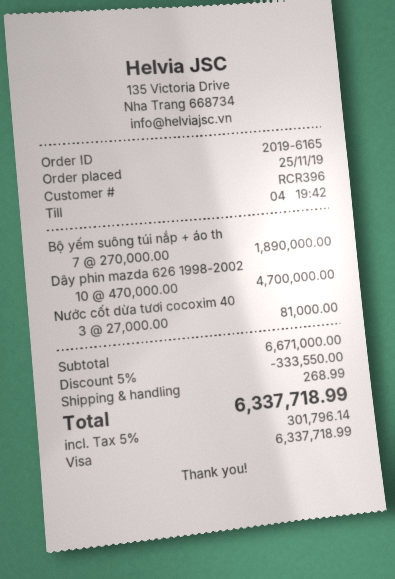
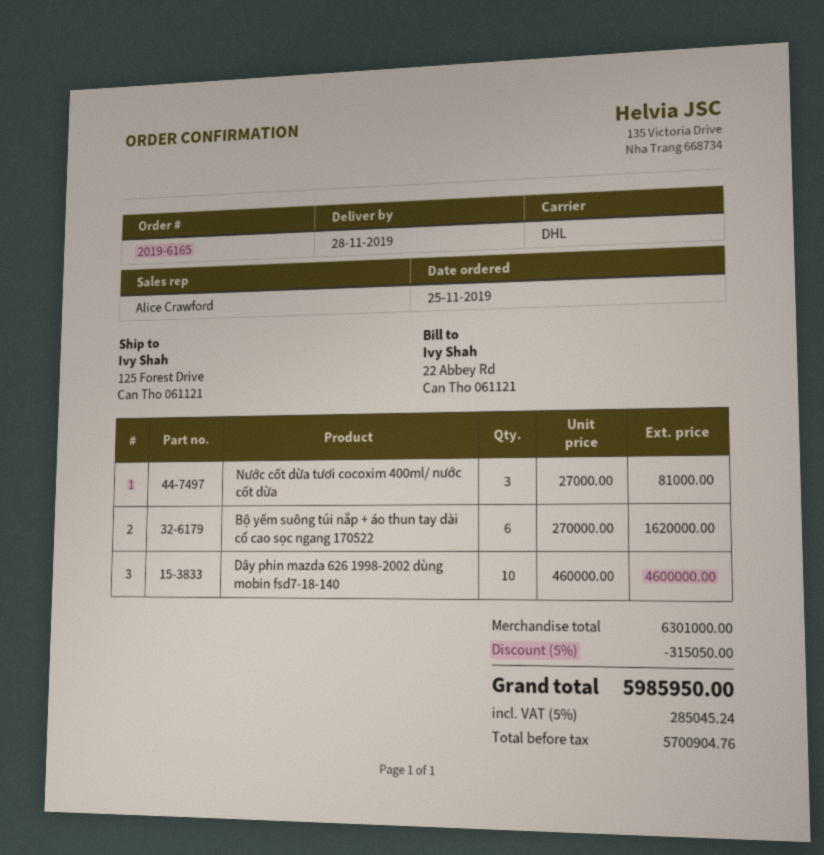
Bộ yếm suông túi nắp + áo th: 7 x 270000.00 = 1890000.00 -> 6 x 270000.00 = 1620000.00
Dây phin mazda 626 1998-2002: 10 x 470000.00 = 4700000.00 -> 10 x 460000.00 = 4600000.00
subtotal: 6671000.00 -> 6301000.00
discount: 5% = 333550.00 -> 5% = 315050.00
shipping: 268.99 -> none
tax: 5% = 301796.14 -> 5% = 285045.24
total: 6337718.99 -> 5985950.00

